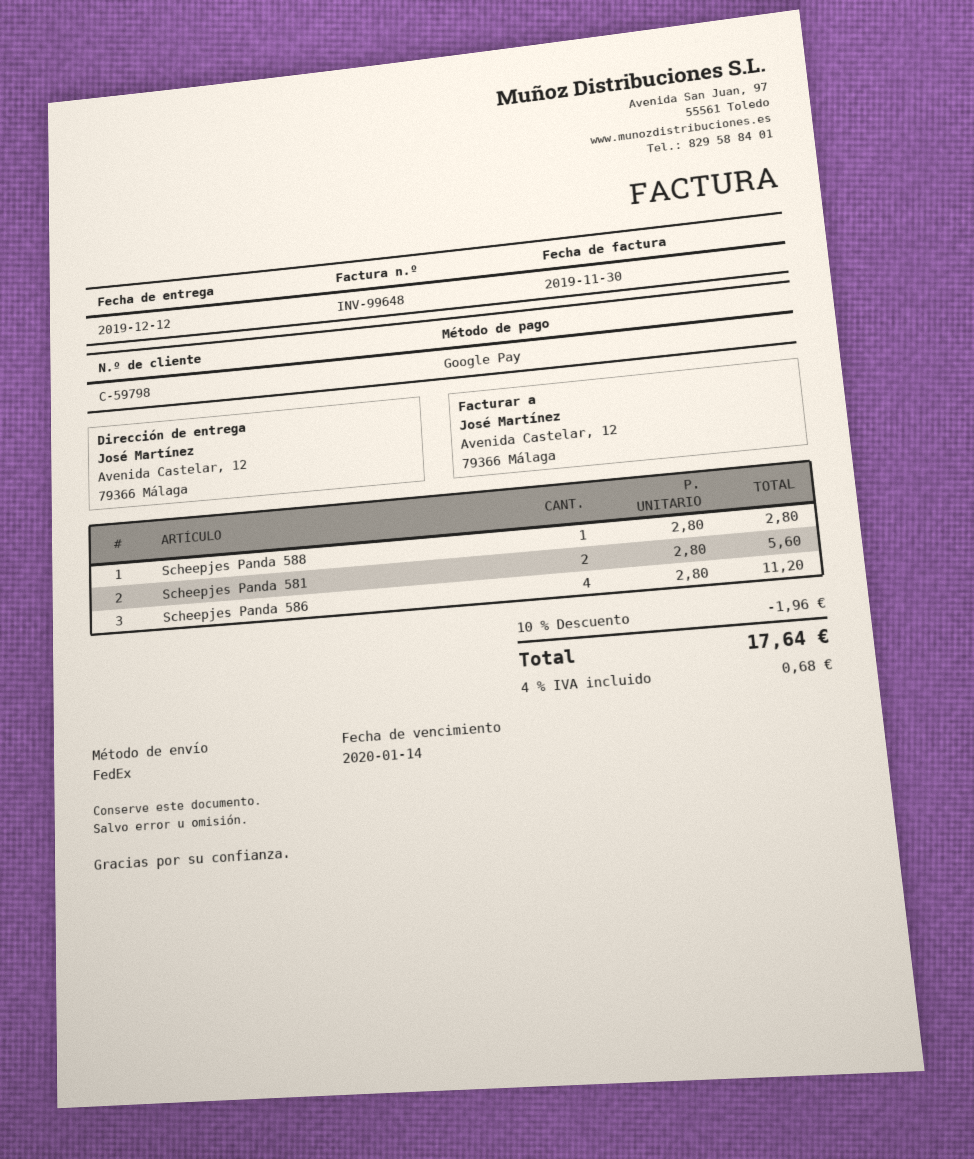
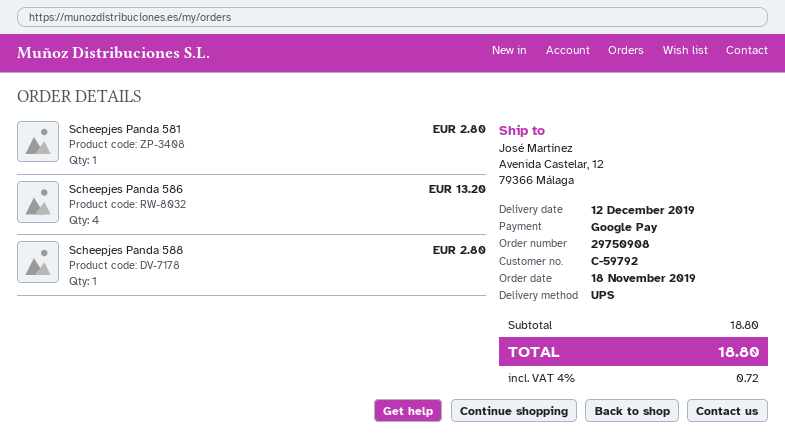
customer number: C-59798 -> C-59792
shipping method: FedEx -> UPS
Scheepjes Panda 581: 2 for 5.60 -> 1 for 2.80
Scheepjes Panda 586: 4 for 11.20 -> 4 for 13.20
discount: 10% = 1.96 -> none
tax: 4% = 0.68 -> 4% = 0.72
total: 17.64 -> 18.80

